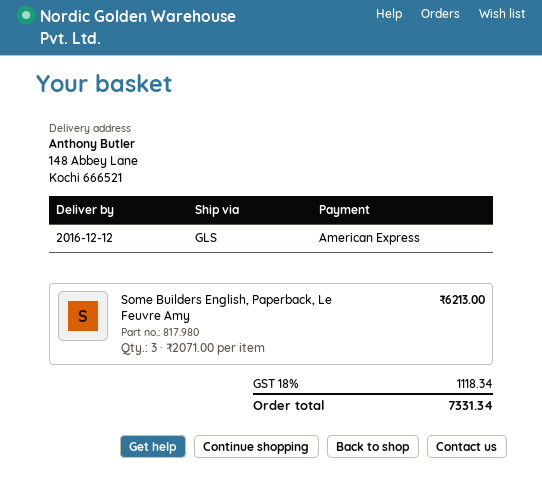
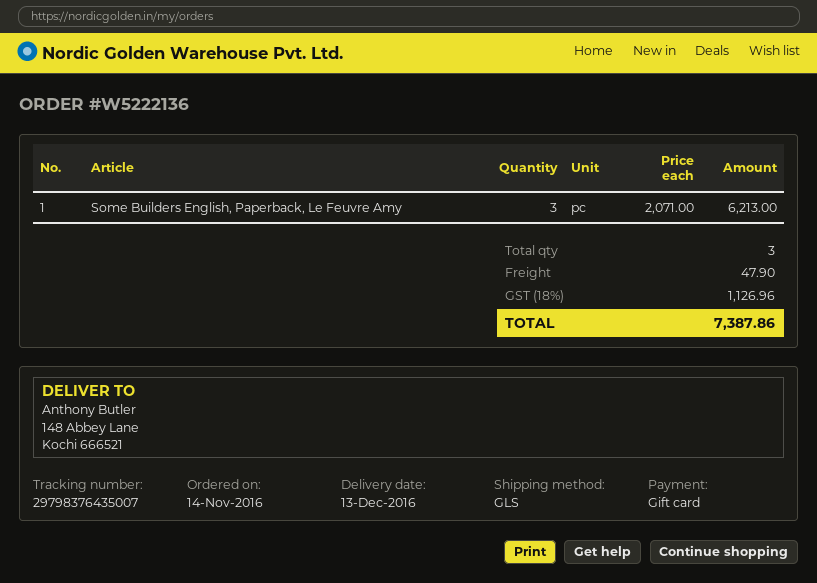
delivery date: 2016-12-12 -> 2016-12-13
payment method: American Express -> gift card
shipping: none -> 47.90
tax: 18% = 1118.34 -> 18% = 1126.96
total: 7331.34 -> 7387.86

